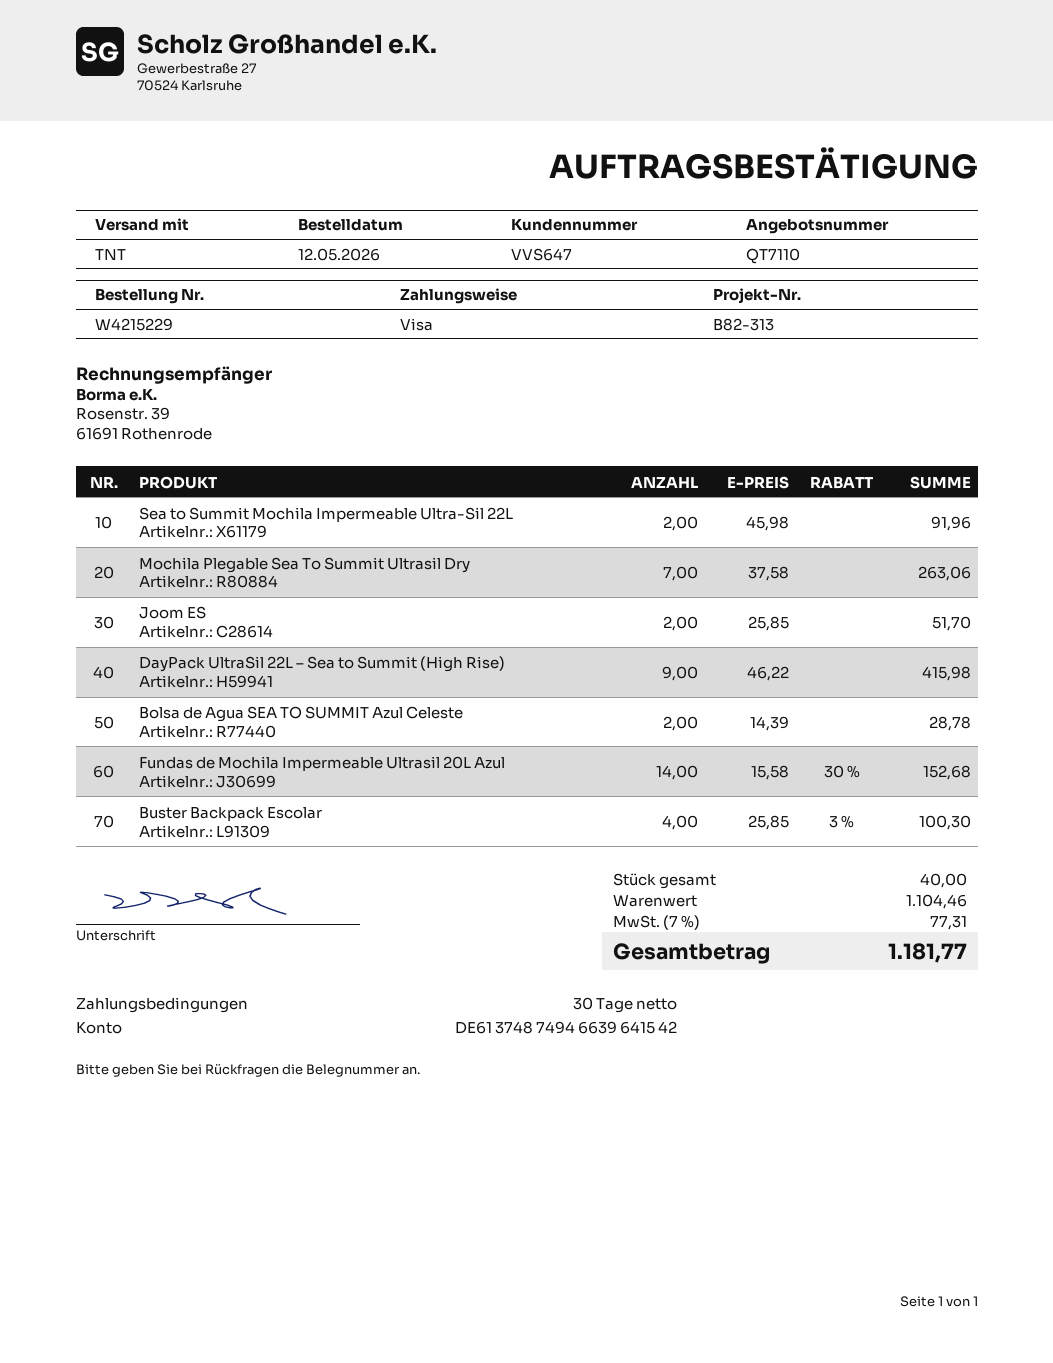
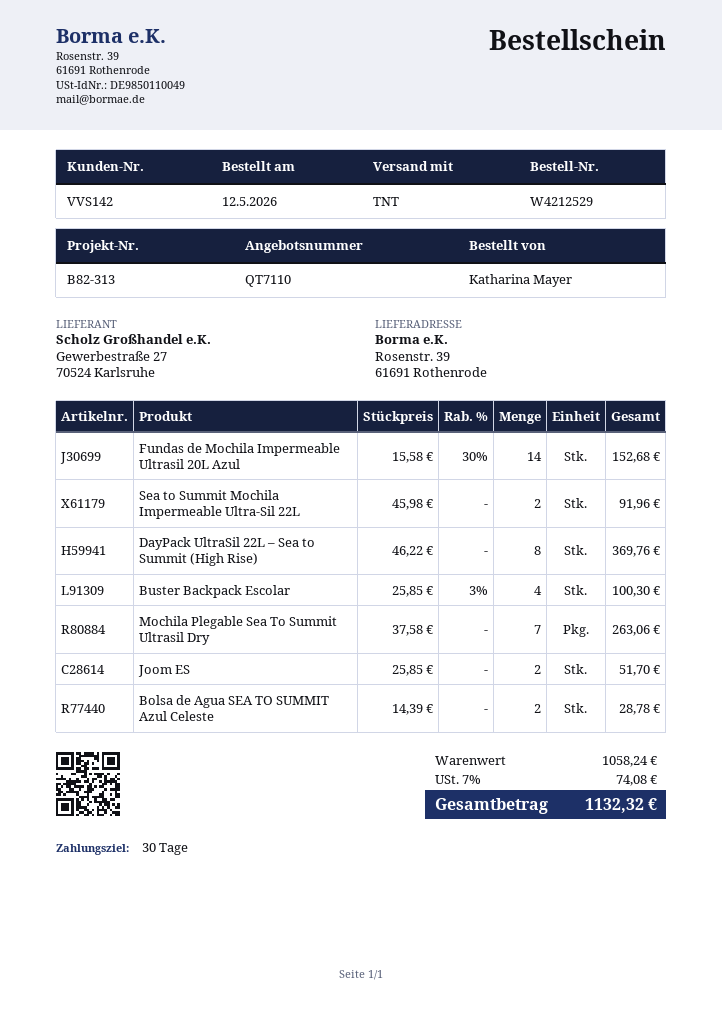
order number: W4215229 -> W4212529
customer number: VVS647 -> VVS142
DayPack UltraSil 22L – Sea to Summit (High Rise): 9 x 46.22 = 415.98 -> 8 x 46.22 = 369.76
subtotal: 1104.46 -> 1058.24
tax: 7% = 77.31 -> 7% = 74.08
total: 1181.77 -> 1132.32

